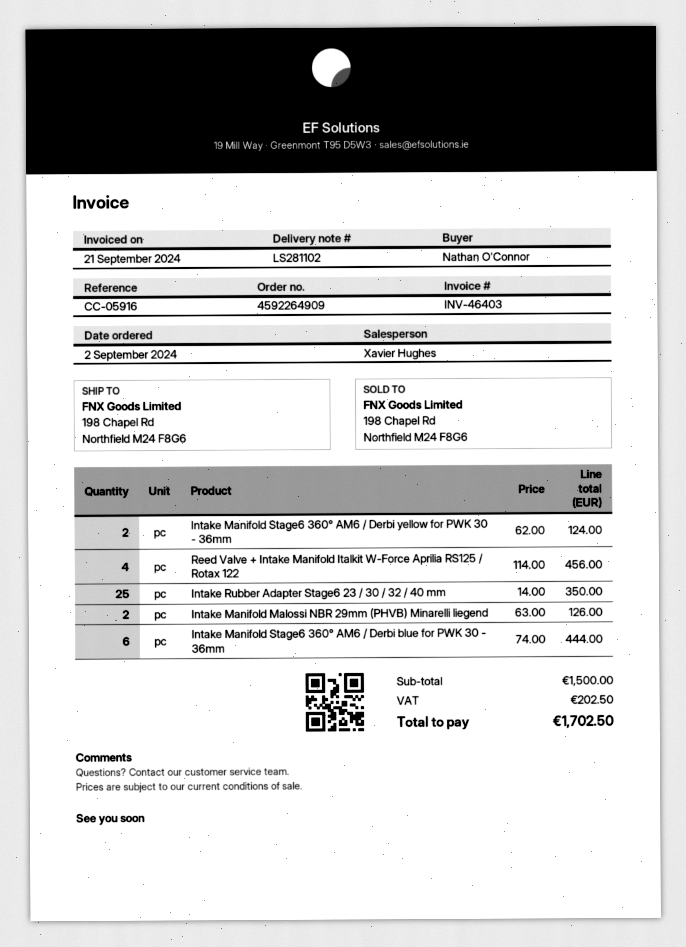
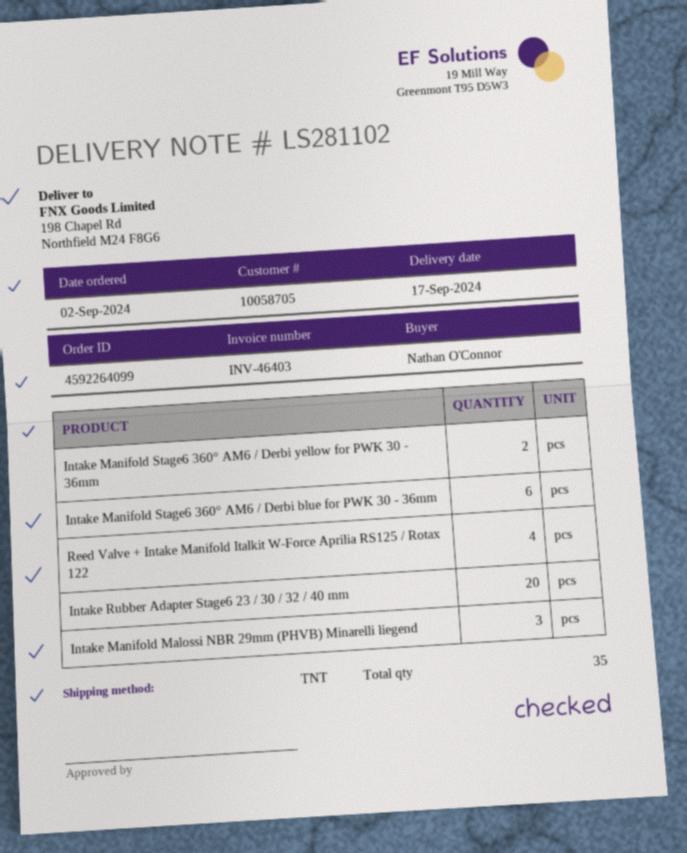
order number: 4592264909 -> 4592264099
Intake Rubber Adapter Stage6 23 / 30 / 32 / 40 mm: 25 -> 20
Intake Manifold Malossi NBR 29mm (PHVB) Minarelli liegend: 2 -> 3

